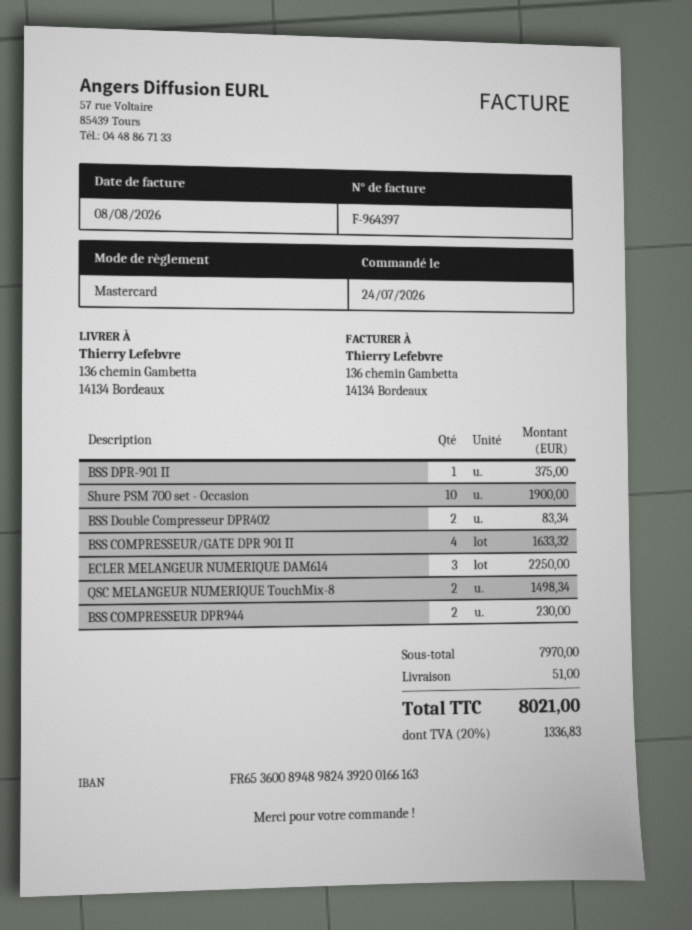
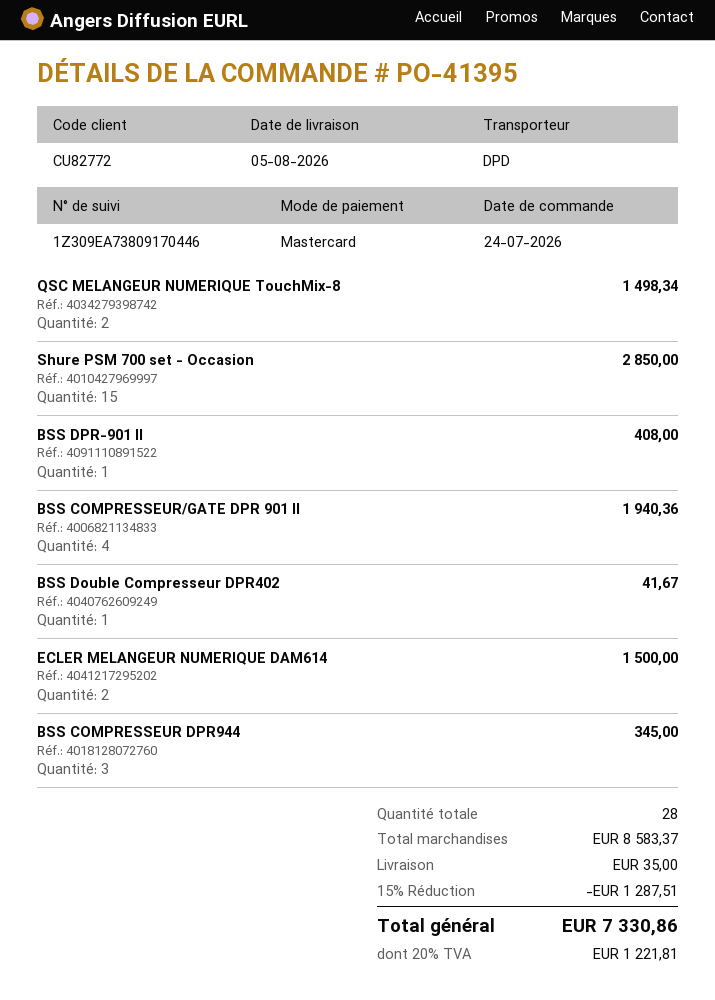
BSS DPR-901 II: 1 for 375.00 -> 1 for 408.00
Shure PSM 700 set - Occasion: 10 for 1900.00 -> 15 for 2850.00
BSS Double Compresseur DPR402: 2 for 83.34 -> 1 for 41.67
BSS COMPRESSEUR/GATE DPR 901 II: 4 for 1633.32 -> 4 for 1940.36
ECLER MELANGEUR NUMERIQUE DAM614: 3 for 2250.00 -> 2 for 1500.00
BSS COMPRESSEUR DPR944: 2 for 230.00 -> 3 for 345.00
subtotal: 7970.00 -> 8583.37
discount: none -> 15% = 1287.51
shipping: 51.00 -> 35.00
tax: 20% = 1336.83 -> 20% = 1221.81
total: 8021.00 -> 7330.86

